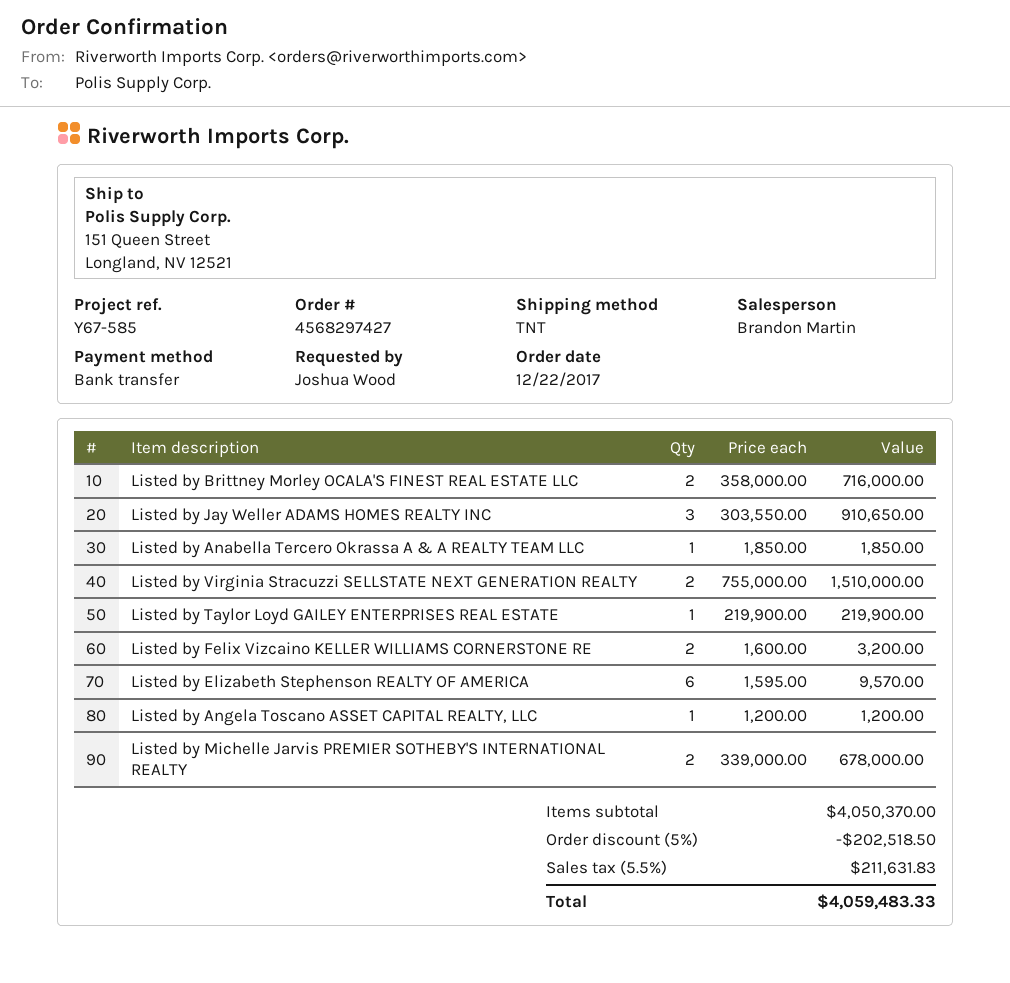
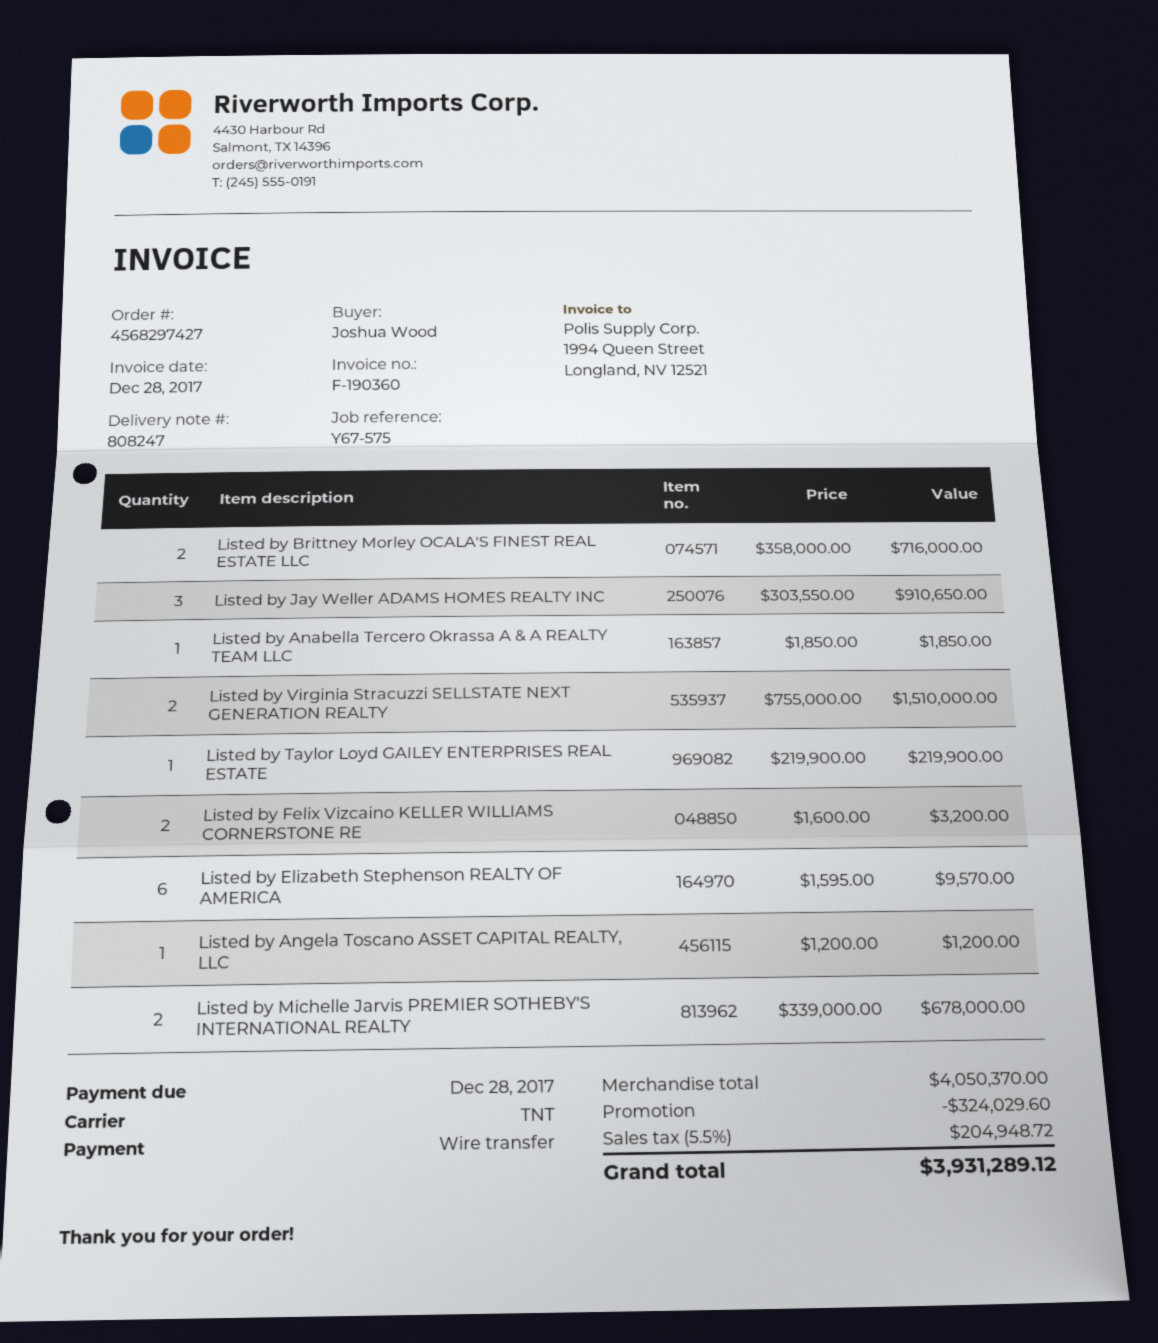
reference: Y67-585 -> Y67-575
discount: 202518.50 -> 324029.60
tax: 5.5% = 211631.83 -> 5.5% = 204948.72
total: 4059483.33 -> 3931289.12

